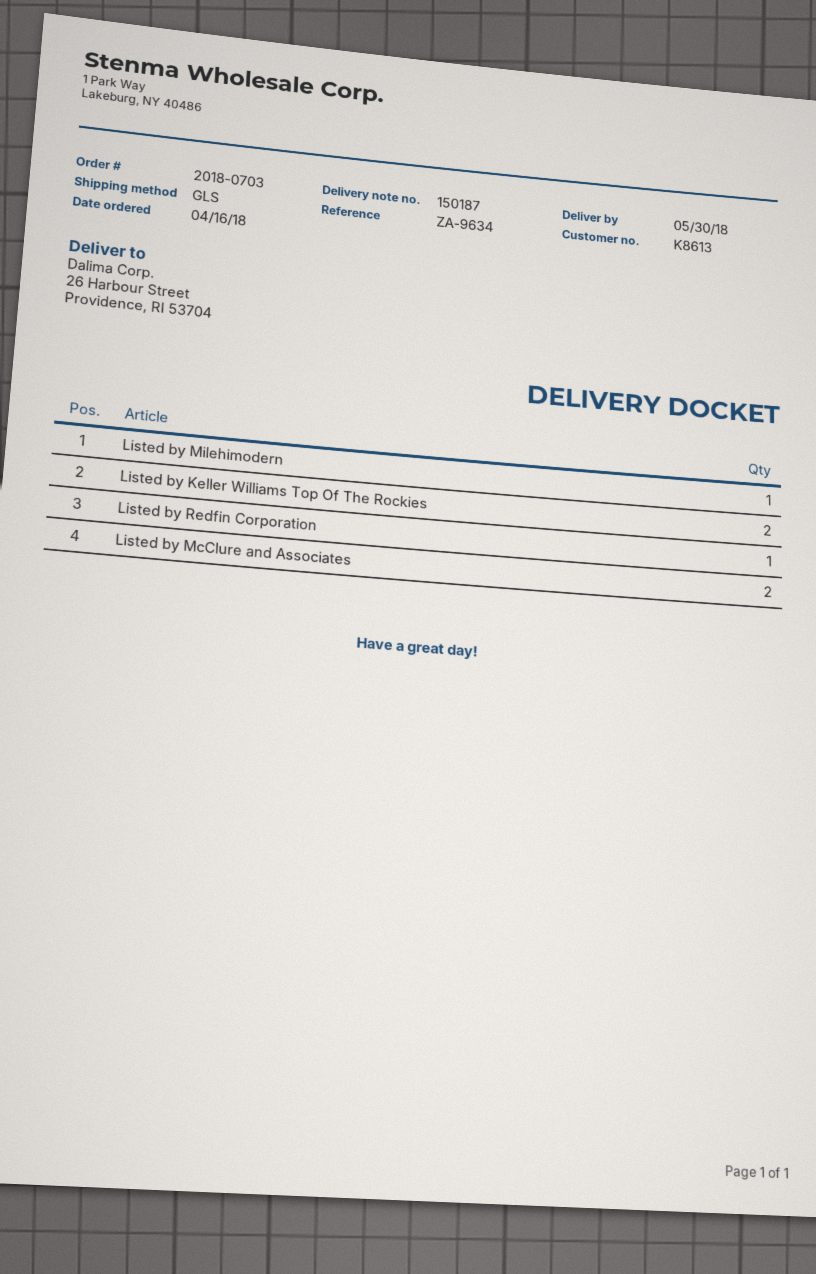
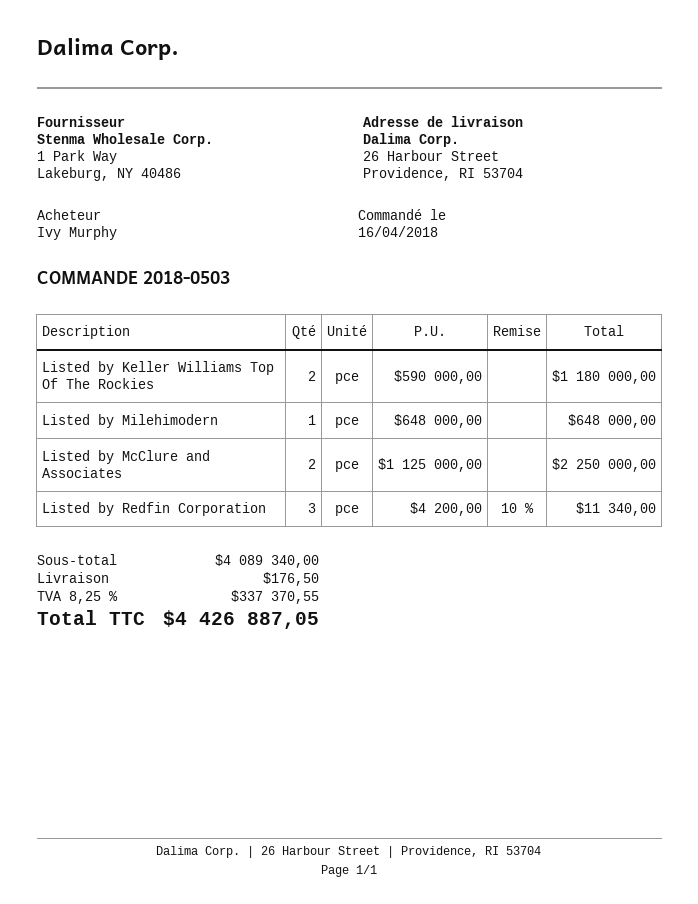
order number: 2018-0703 -> 2018-0503
Listed by Redfin Corporation: 1 -> 3

